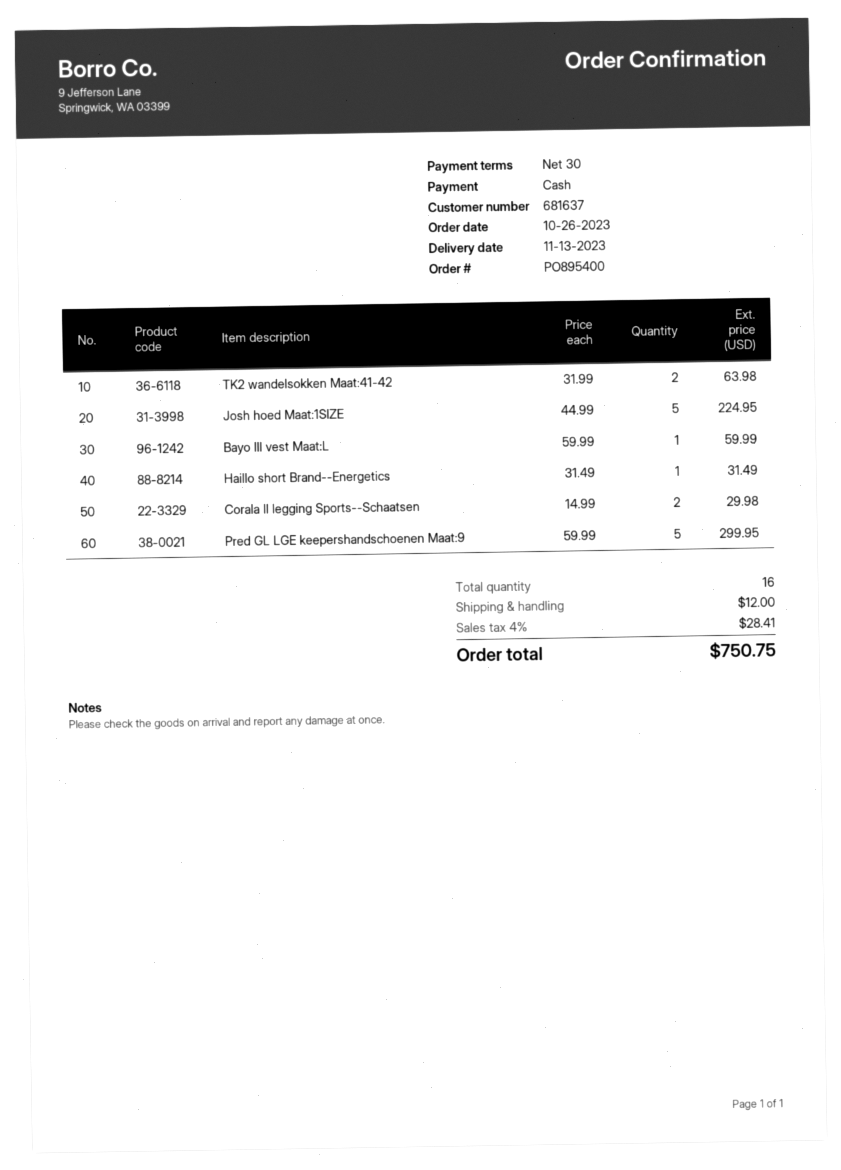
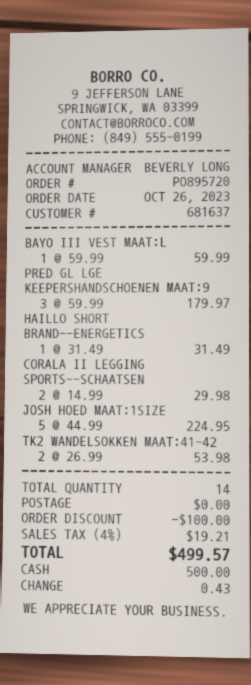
order number: PO895400 -> PO895720
TK2 wandelsokken Maat:41-42: 2 x 31.99 = 63.98 -> 2 x 26.99 = 53.98
Pred GL LGE keepershandschoenen Maat:9: 5 x 59.99 = 299.95 -> 3 x 59.99 = 179.97
total quantity: 16 -> 14
discount: none -> 100.00
shipping: 12.00 -> 0.00
tax: 4% = 28.41 -> 4% = 19.21
total: 750.75 -> 499.57

